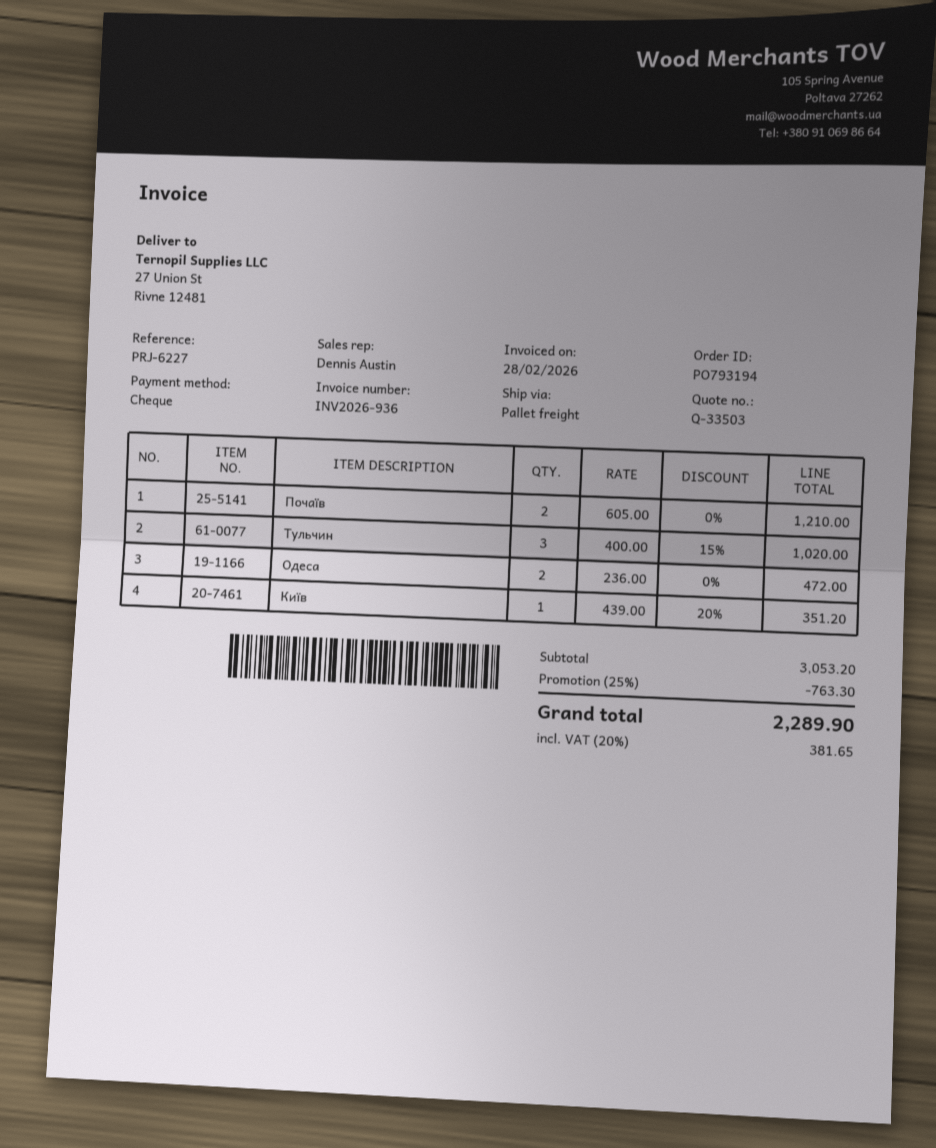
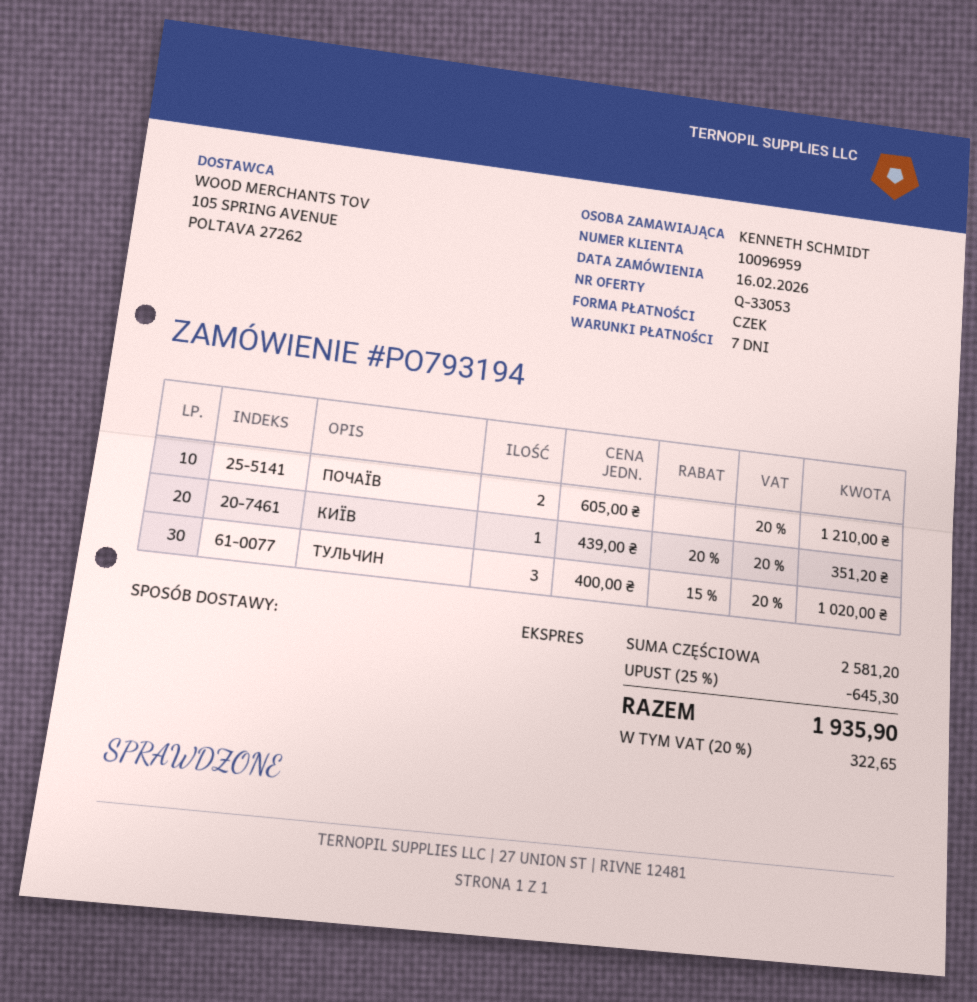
quote number: Q-33503 -> Q-33053
shipping method: pallet freight -> express
Одеса: 2 x 236.00 = 472.00 -> none
subtotal: 3053.20 -> 2581.20
discount: 25% = 763.30 -> 25% = 645.30
tax: 20% = 381.65 -> 20% = 322.65
total: 2289.90 -> 1935.90

